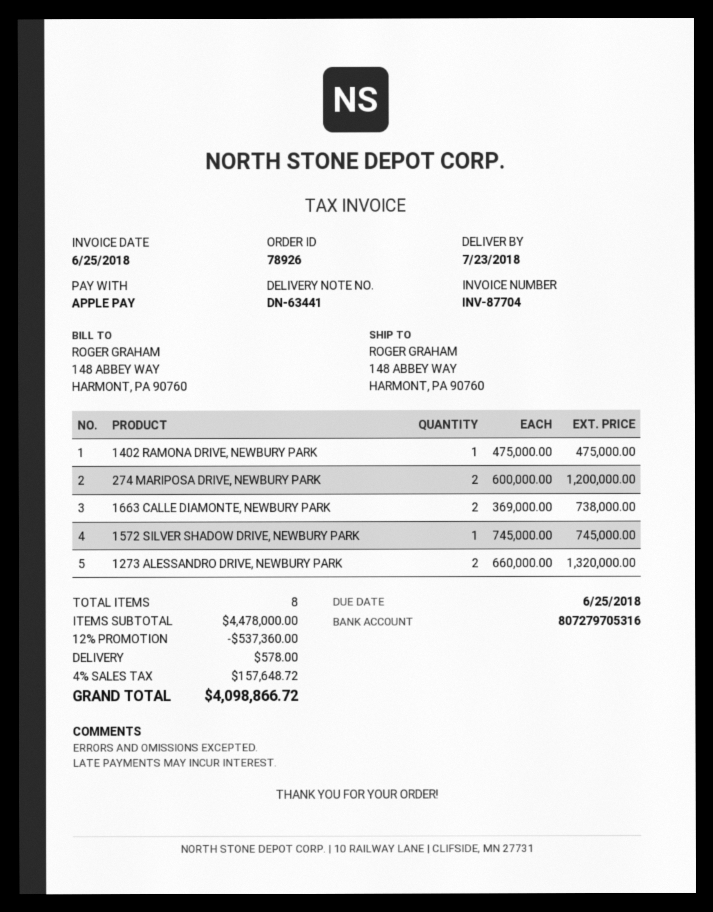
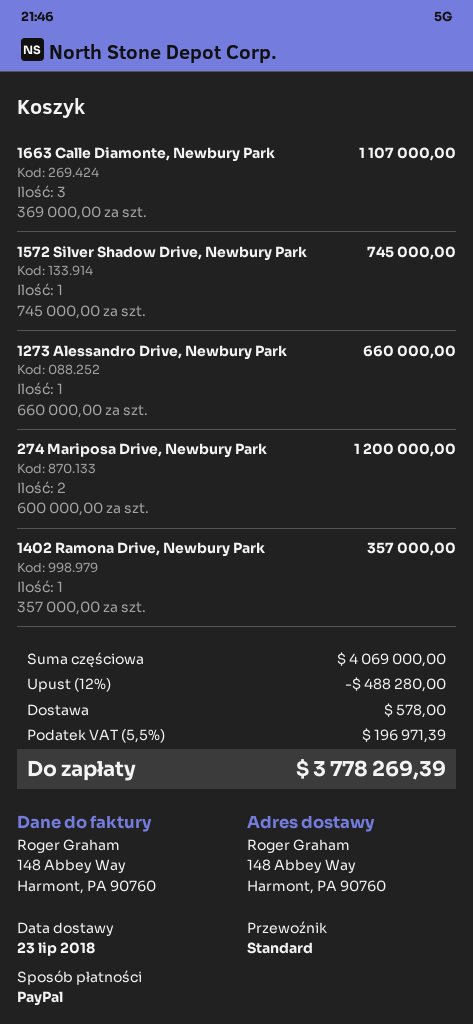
payment method: Apple Pay -> PayPal
1402 RAMONA DRIVE, NEWBURY PARK: 1 x 475000.00 = 475000.00 -> 1 x 357000.00 = 357000.00
1663 CALLE DIAMONTE, NEWBURY PARK: 2 x 369000.00 = 738000.00 -> 3 x 369000.00 = 1107000.00
1273 ALESSANDRO DRIVE, NEWBURY PARK: 2 x 660000.00 = 1320000.00 -> 1 x 660000.00 = 660000.00
subtotal: 4478000.00 -> 4069000.00
discount: 12% = 537360.00 -> 12% = 488280.00
tax: 4% = 157648.72 -> 5.5% = 196971.39
total: 4098866.72 -> 3778269.39

